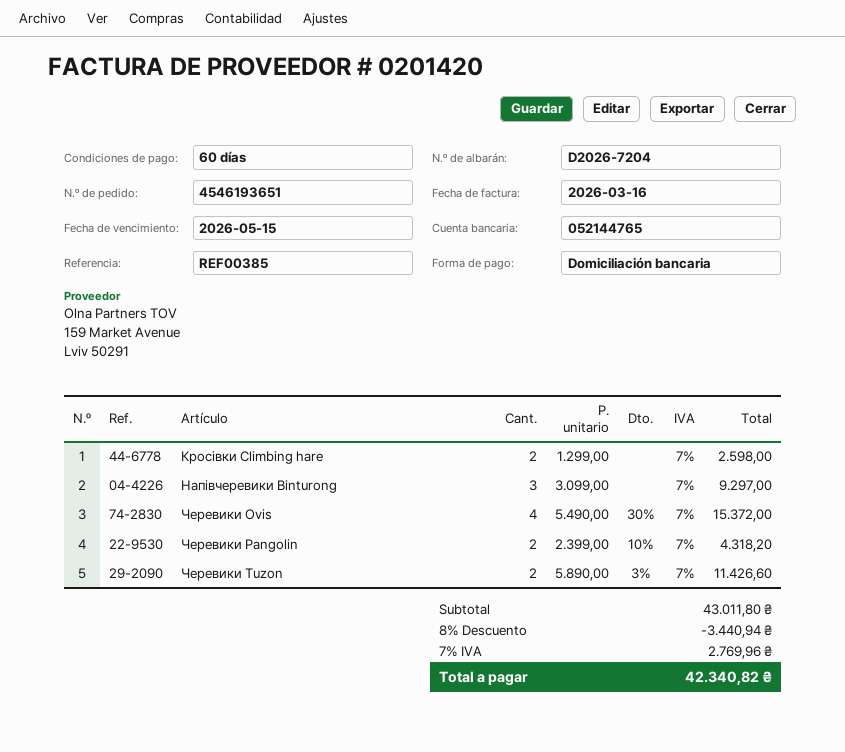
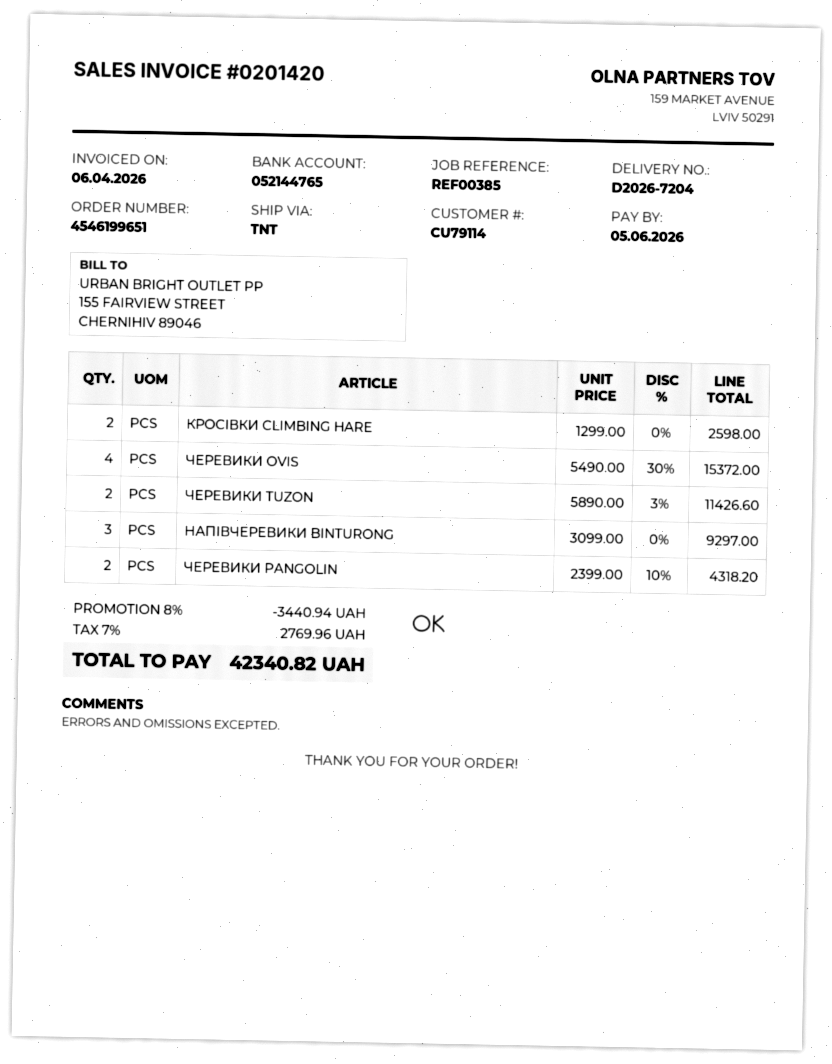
order number: 4546193651 -> 4546199651
invoice date: 2026-03-16 -> 2026-04-06
due date: 2026-05-15 -> 2026-06-05

